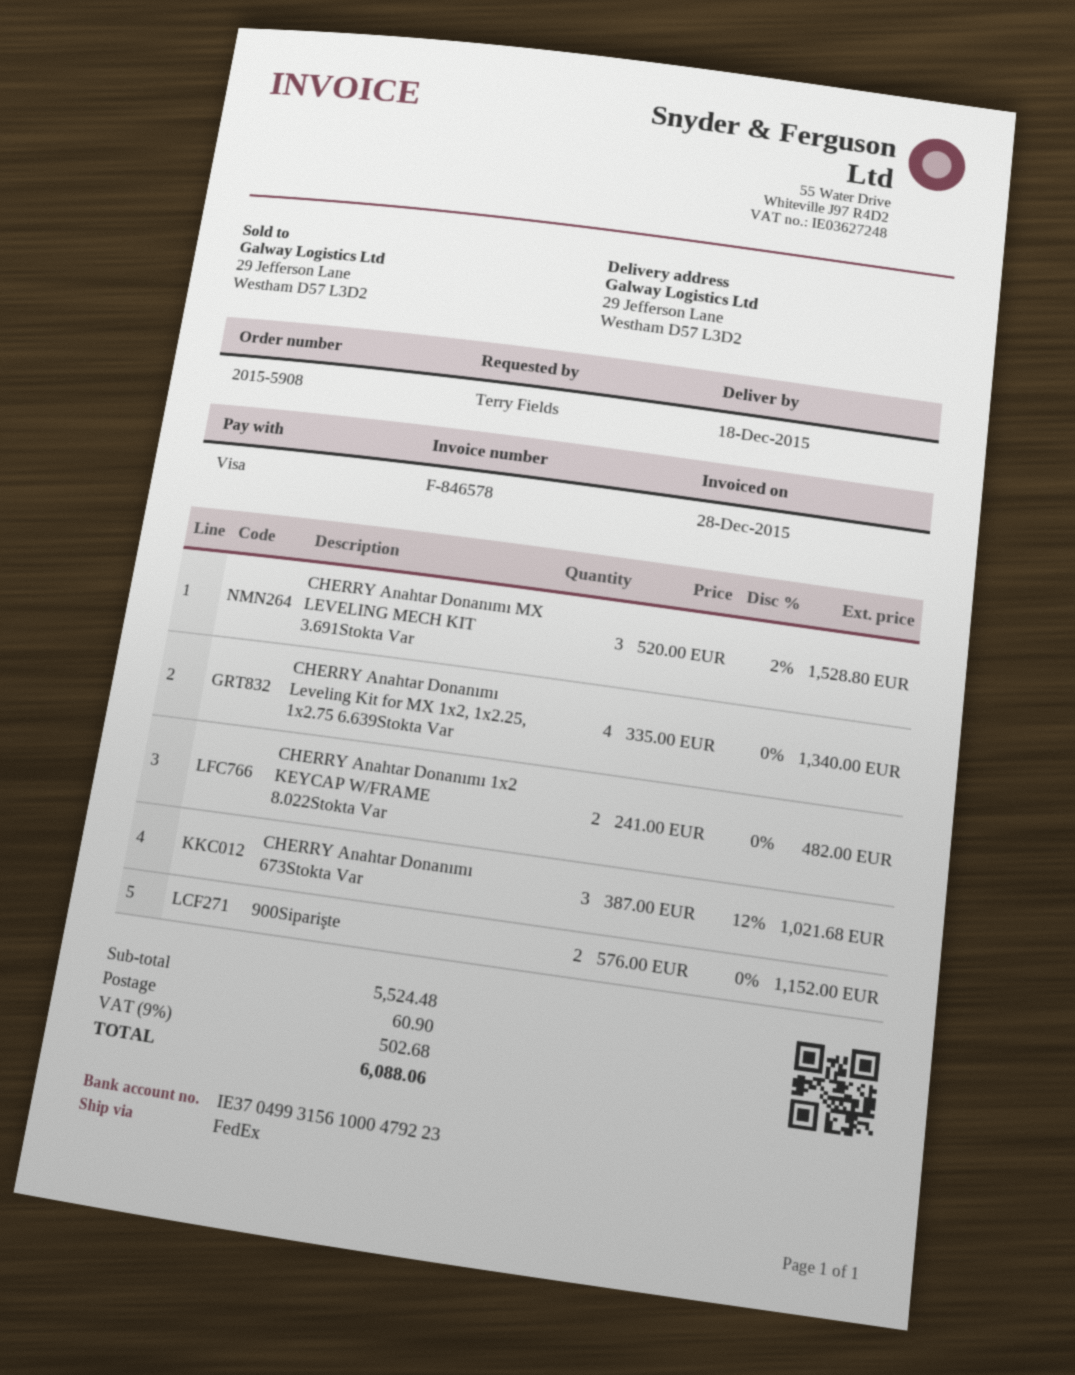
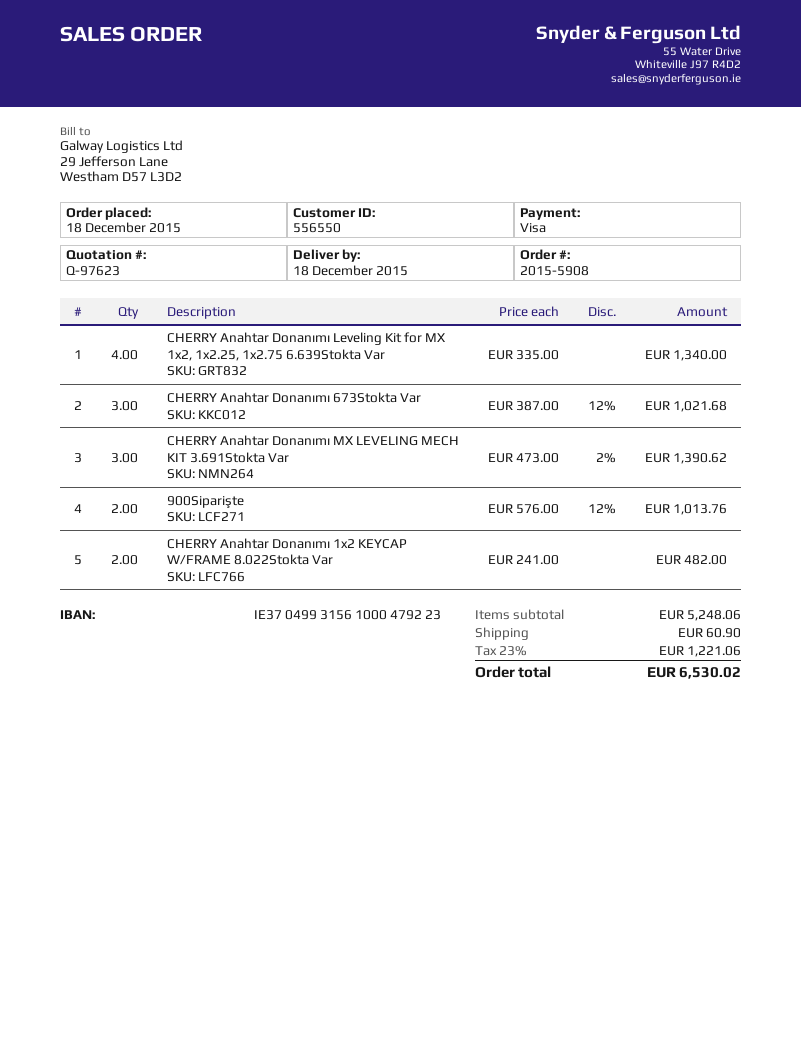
CHERRY Anahtar Donanımı MX LEVELING MECH KIT 3.691Stokta Var: 3 x 520.00 - 2% = 1528.80 -> 3 x 473.00 - 2% = 1390.62
900Siparişte: 2 x 576.00 = 1152.00 -> 2 x 576.00 - 12% = 1013.76
subtotal: 5524.48 -> 5248.06
tax: 9% = 502.68 -> 23% = 1221.06
total: 6088.06 -> 6530.02

